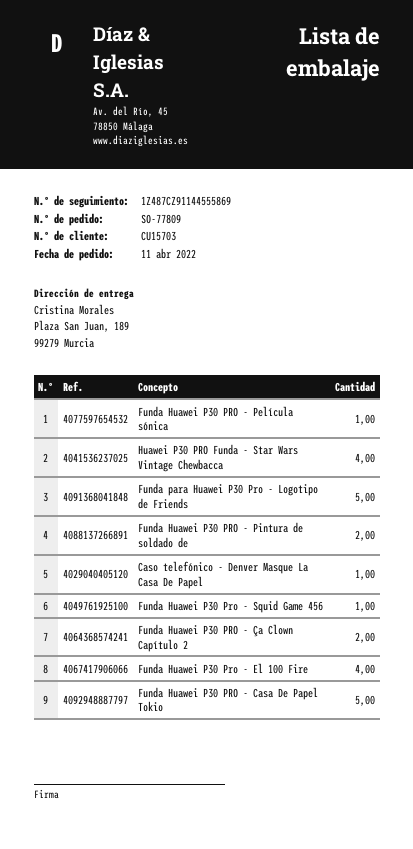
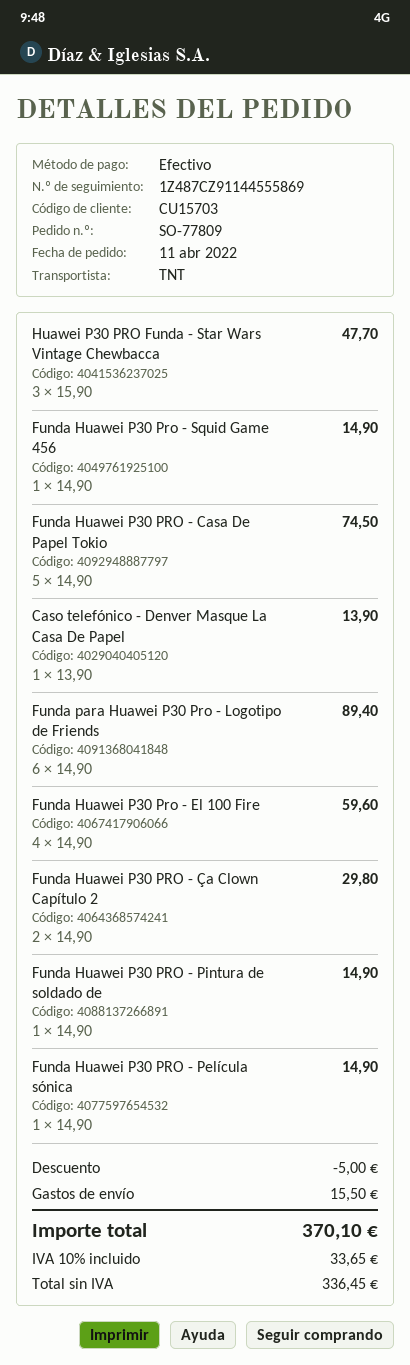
Huawei P30 PRO Funda - Star Wars Vintage Chewbacca: 4 -> 3
Funda para Huawei P30 Pro - Logotipo de Friends: 5 -> 6
Funda Huawei P30 PRO - Pintura de soldado de: 2 -> 1

